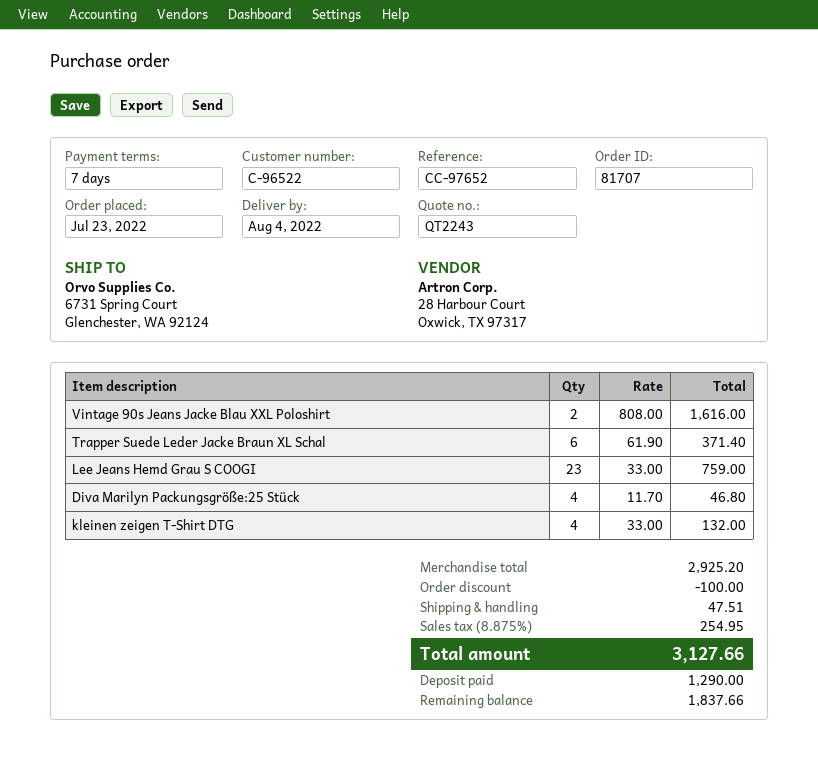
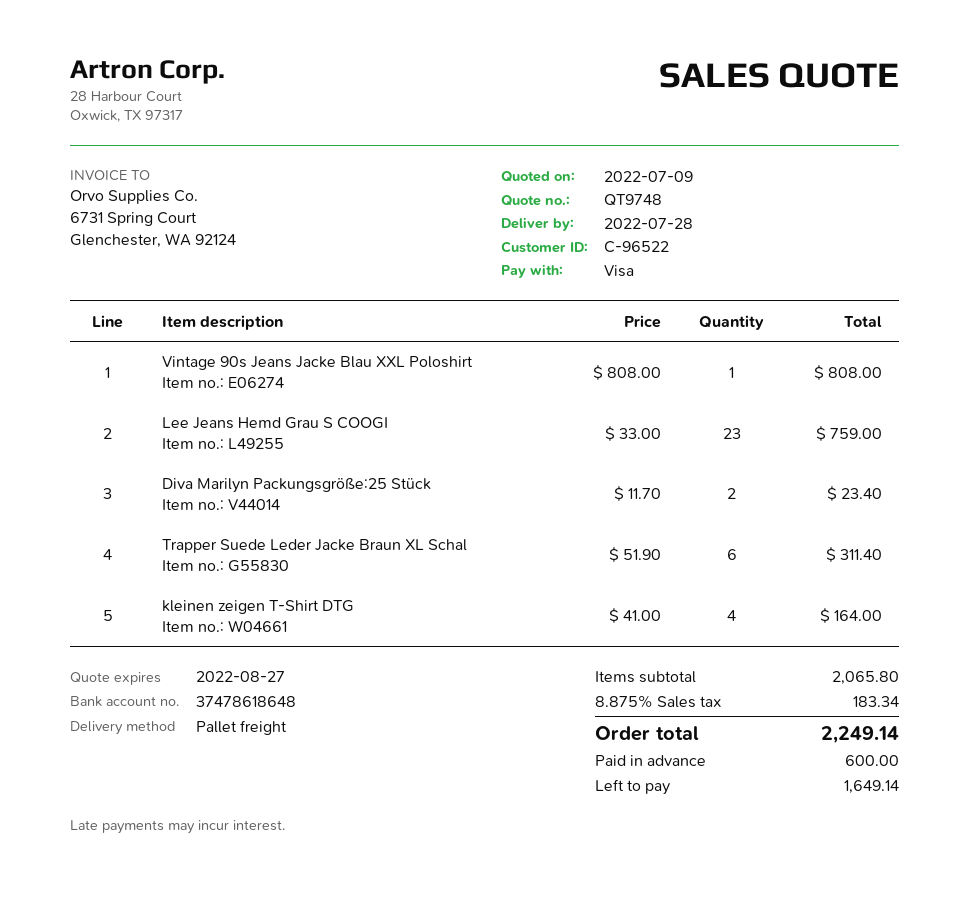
quote number: QT2243 -> QT9748
delivery date: 2022-08-04 -> 2022-07-28
Vintage 90s Jeans Jacke Blau XXL Poloshirt: 2 x 808.00 = 1616.00 -> 1 x 808.00 = 808.00
Trapper Suede Leder Jacke Braun XL Schal: 6 x 61.90 = 371.40 -> 6 x 51.90 = 311.40
Diva Marilyn Packungsgröße:25 Stück: 4 x 11.70 = 46.80 -> 2 x 11.70 = 23.40
kleinen zeigen T-Shirt DTG: 4 x 33.00 = 132.00 -> 4 x 41.00 = 164.00
subtotal: 2925.20 -> 2065.80
discount: 100.00 -> none
shipping: 47.51 -> none
tax: 8.875% = 254.95 -> 8.875% = 183.34
total: 3127.66 -> 2249.14
deposit: 1290.00 -> 600.00
balance: 1837.66 -> 1649.14

